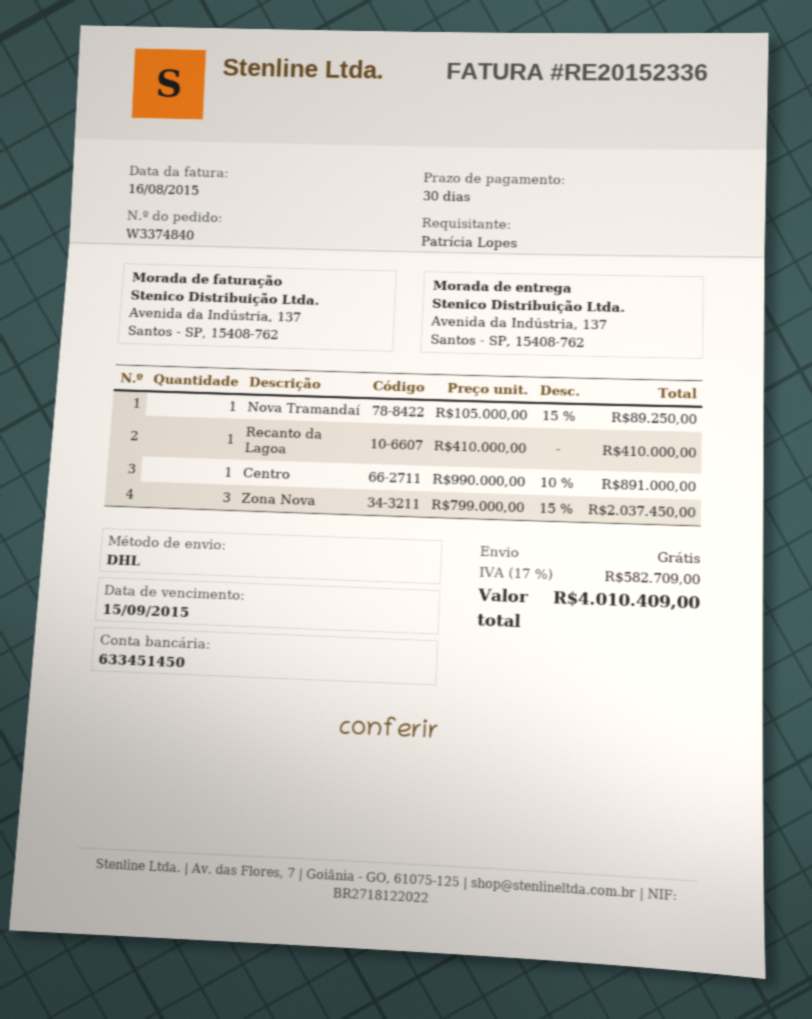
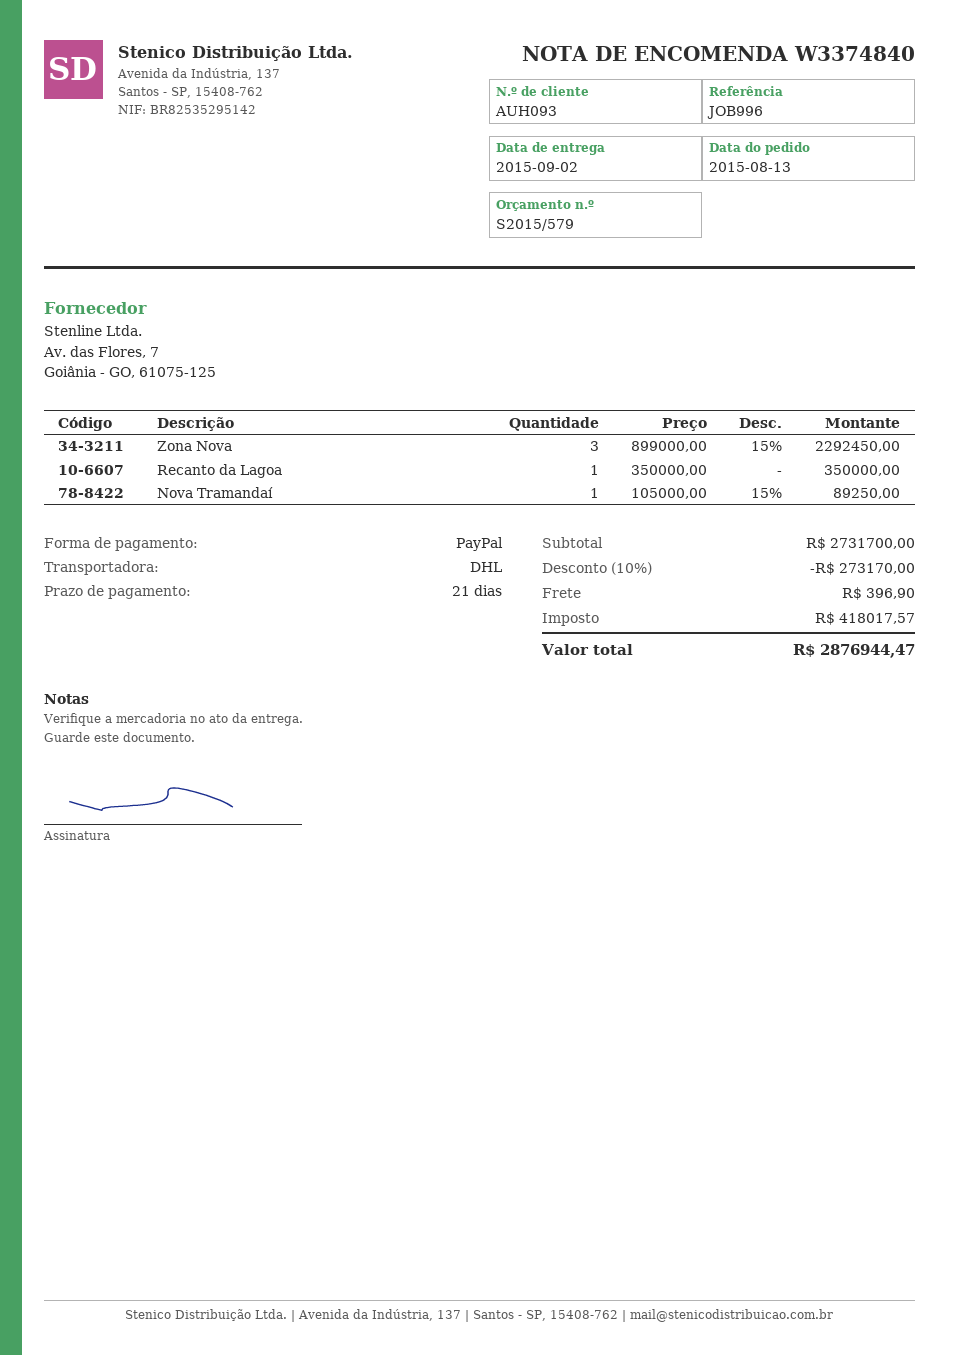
payment terms: 30 days -> 21 days
Recanto da Lagoa: 1 x 410000.00 = 410000.00 -> 1 x 350000.00 = 350000.00
Centro: 1 x 990000.00 - 10% = 891000.00 -> none
Zona Nova: 3 x 799000.00 - 15% = 2037450.00 -> 3 x 899000.00 - 15% = 2292450.00
discount: none -> 10% = 273170.00
shipping: 0.00 -> 396.90
tax: 582709.00 -> 418017.57
total: 4010409.00 -> 2876944.47

